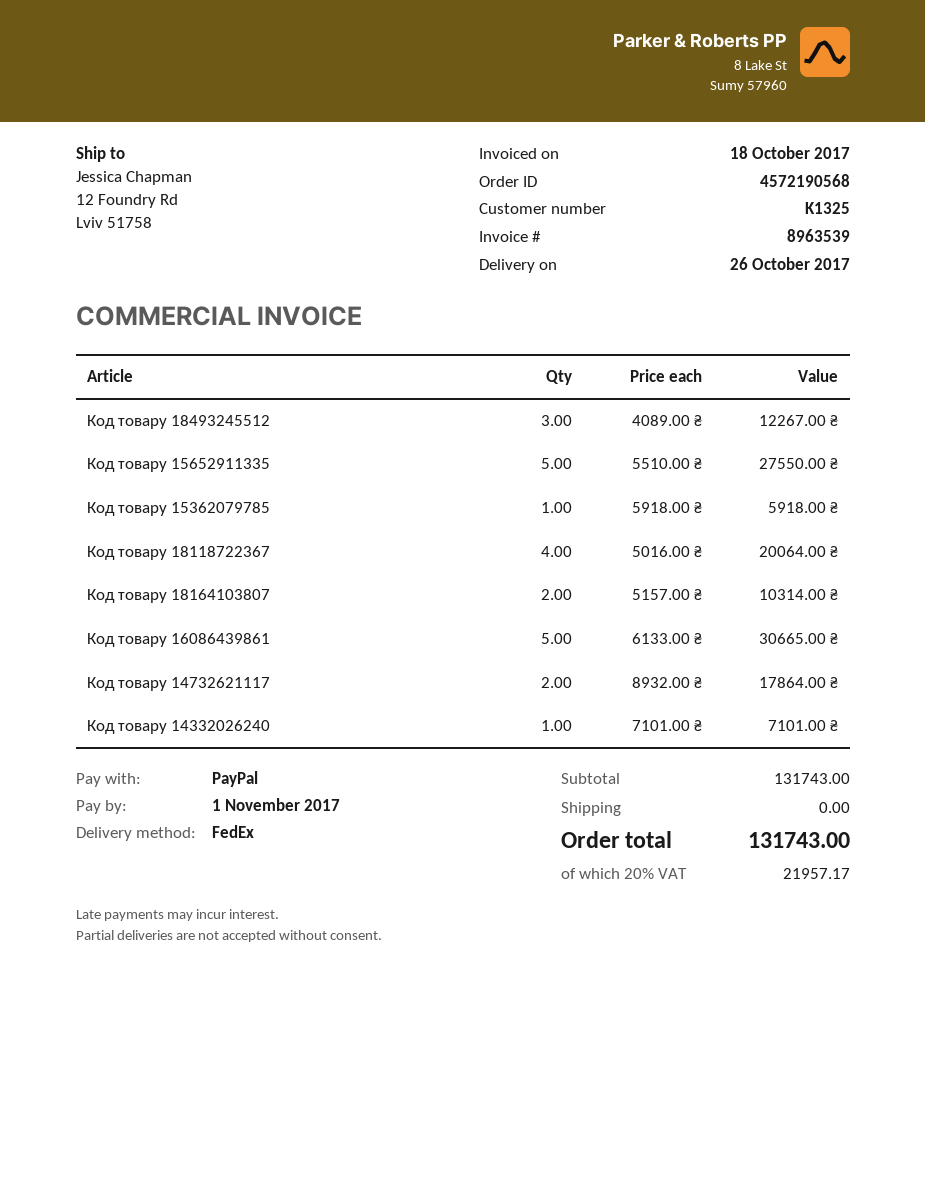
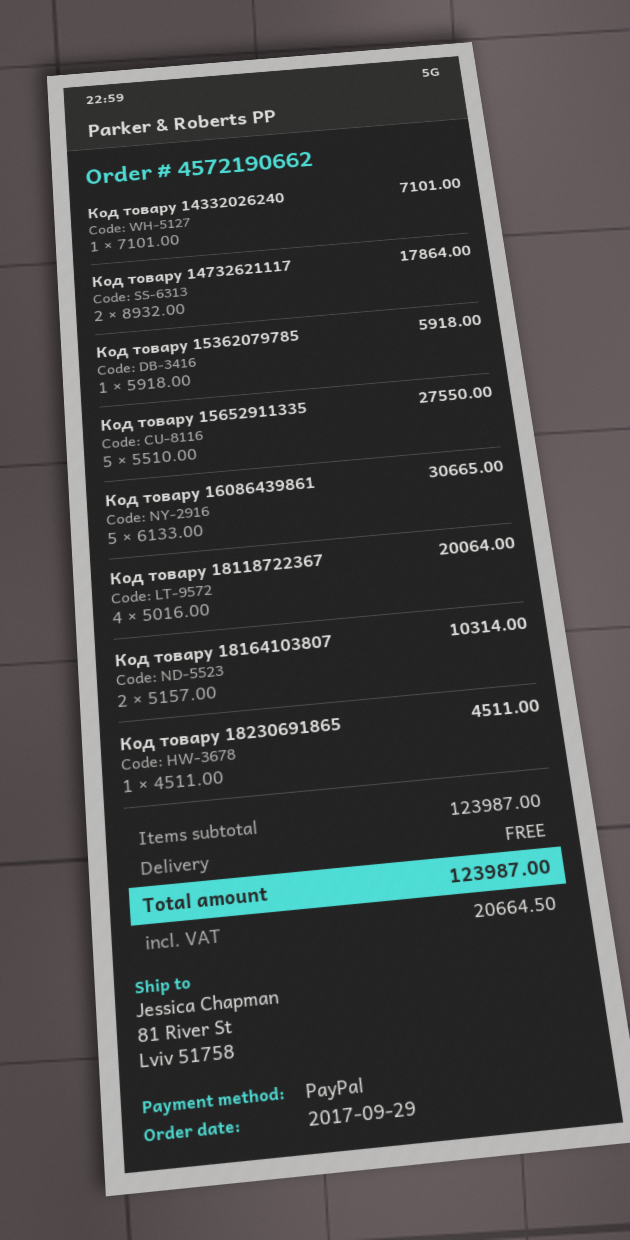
order number: 4572190568 -> 4572190662
ship to: 12 Foundry Rd, Lviv 51758 -> 81 River St, Lviv 51758
Код товару 18493245512: 3 x 4089.00 = 12267.00 -> none
Код товару 18230691865: none -> 1 x 4511.00 = 4511.00
subtotal: 131743.00 -> 123987.00
tax: 21957.17 -> 20664.50
total: 131743.00 -> 123987.00

